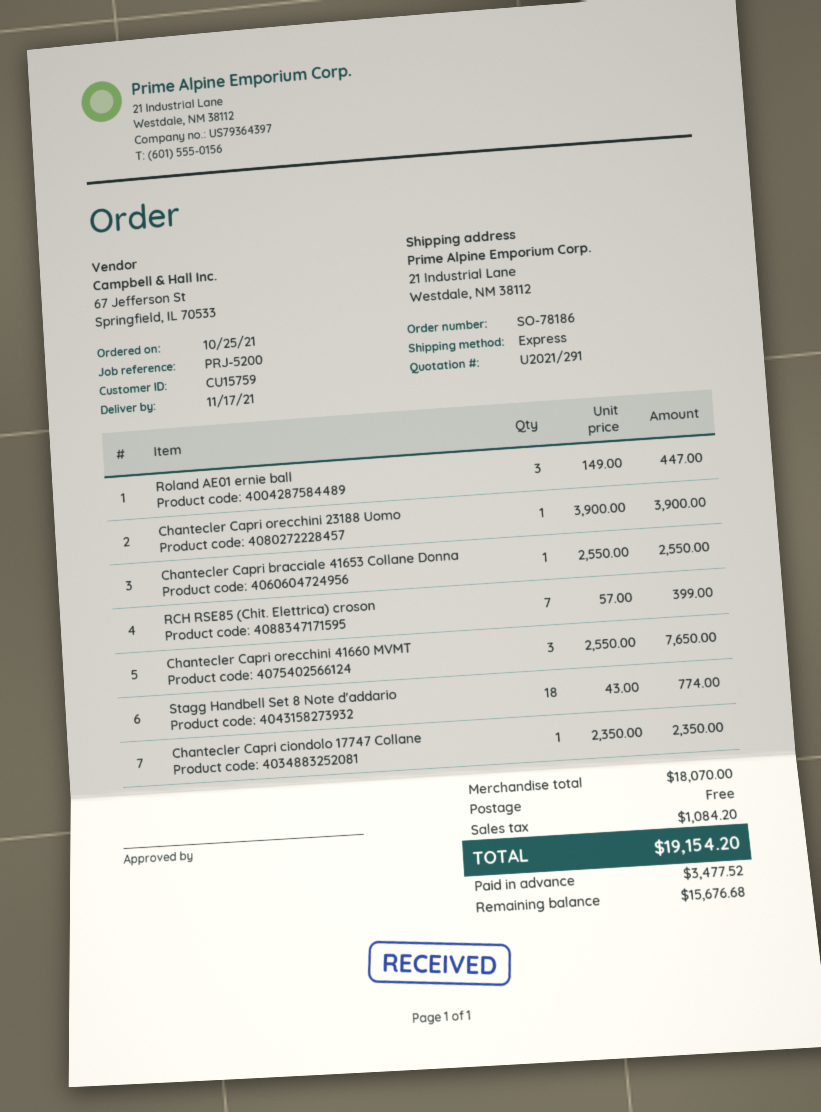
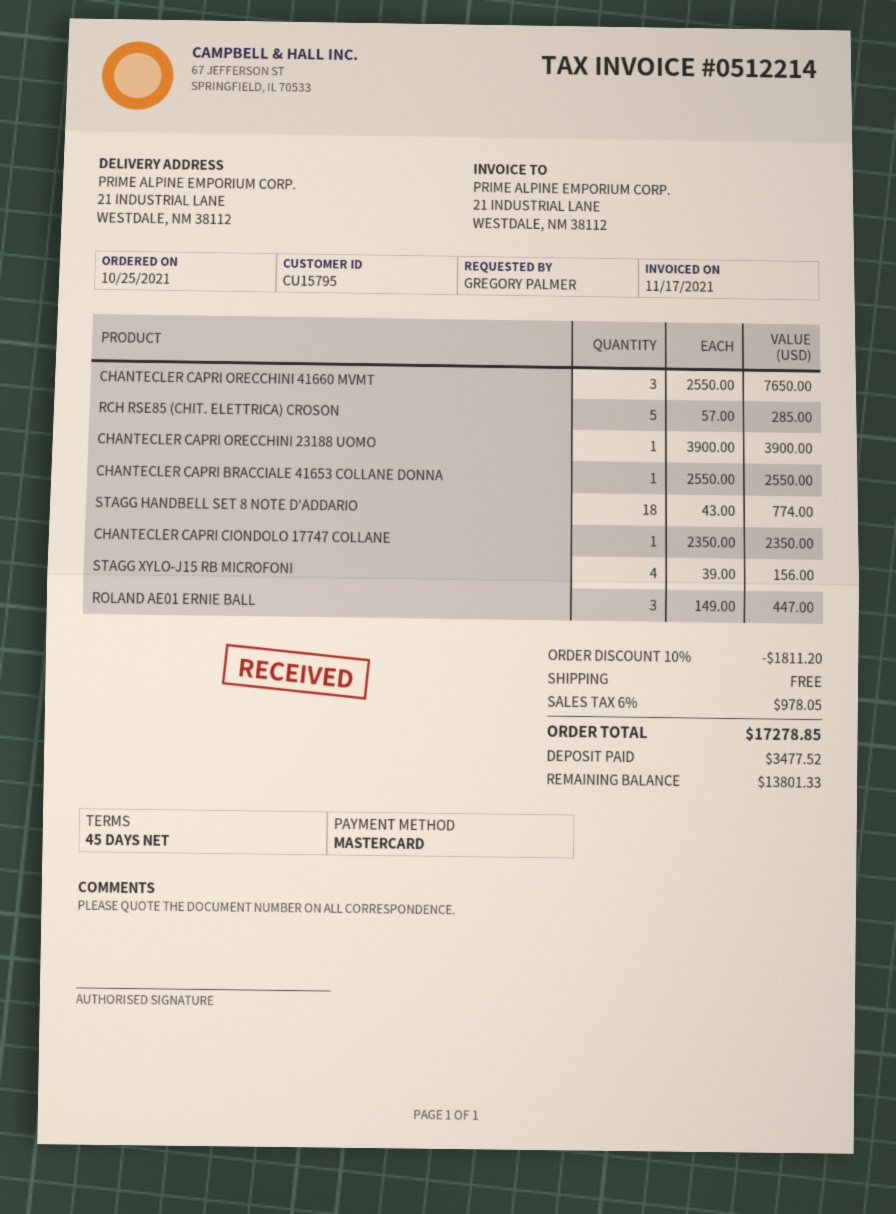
customer number: CU15759 -> CU15795
RCH RSE85 (Chit. Elettrica) croson: 7 x 57.00 = 399.00 -> 5 x 57.00 = 285.00
STAGG XYLO-J15 RB MICROFONI: none -> 4 x 39.00 = 156.00
discount: none -> 10% = 1811.20
tax: 1084.20 -> 978.05
total: 19154.20 -> 17278.85
balance: 15676.68 -> 13801.33

